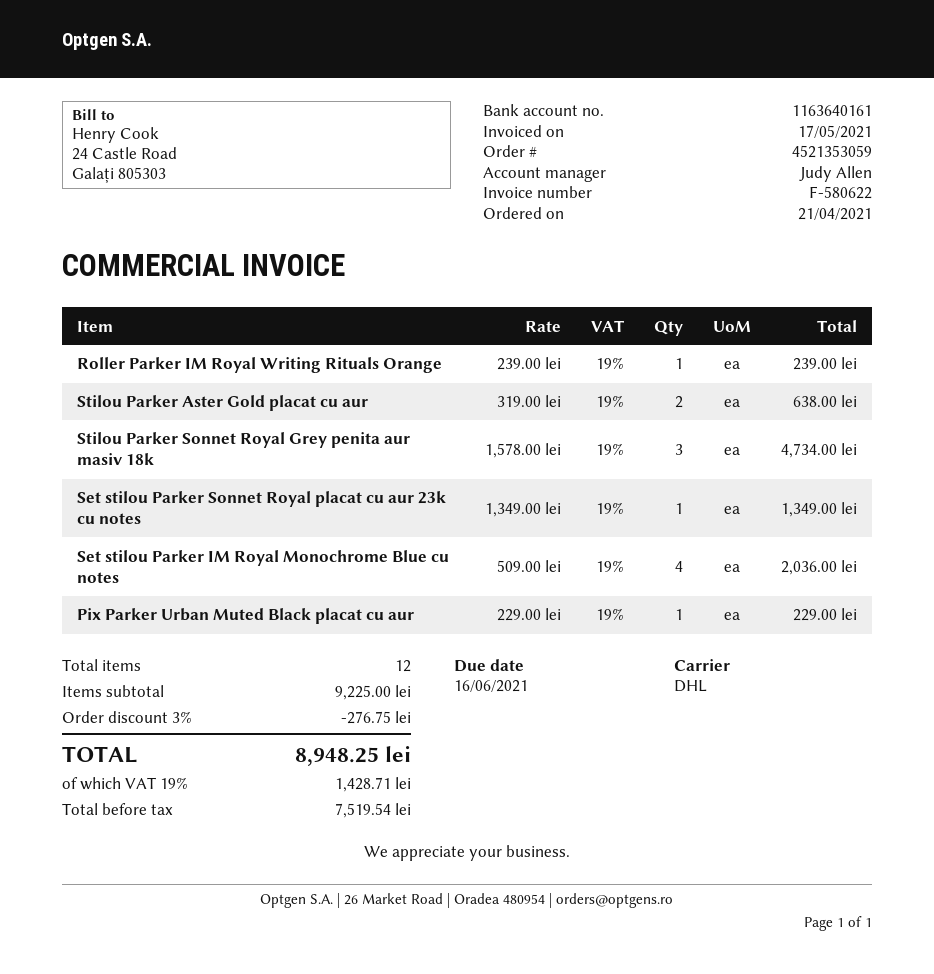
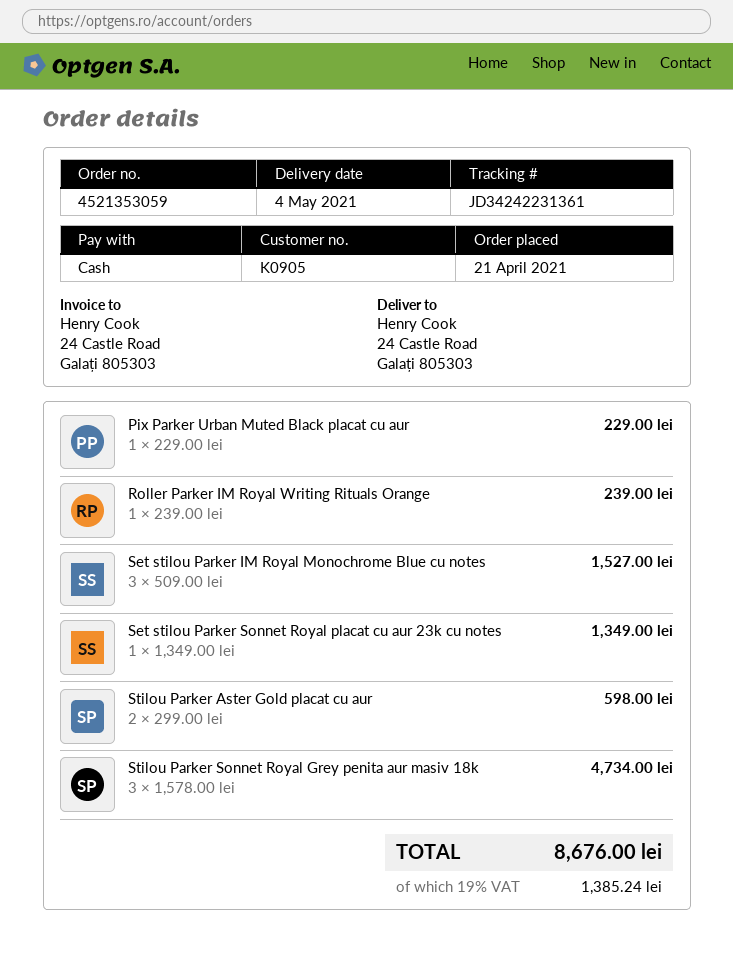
Stilou Parker Aster Gold placat cu aur: 2 x 319.00 = 638.00 -> 2 x 299.00 = 598.00
Set stilou Parker IM Royal Monochrome Blue cu notes: 4 x 509.00 = 2036.00 -> 3 x 509.00 = 1527.00
discount: 3% = 276.75 -> none
tax: 19% = 1428.71 -> 19% = 1385.24
total: 8948.25 -> 8676.00

